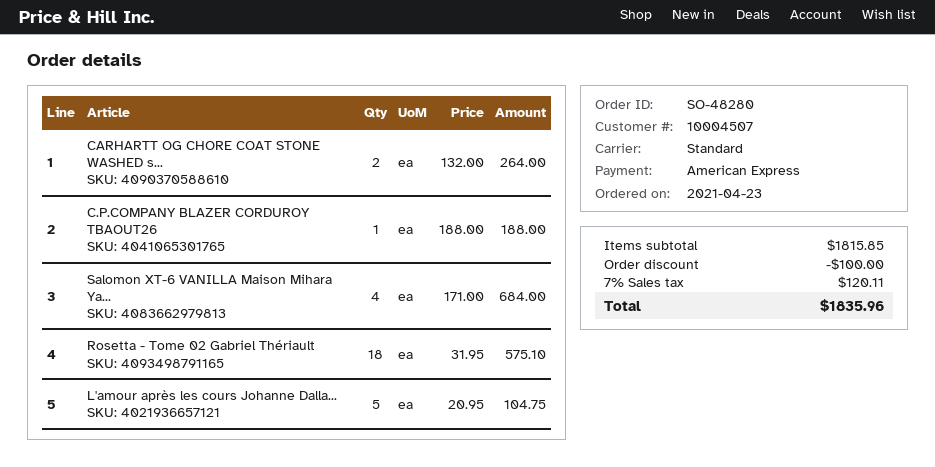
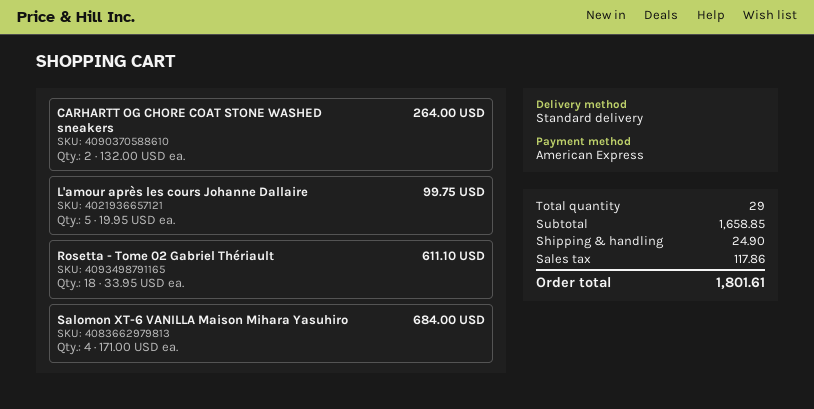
C.P.COMPANY BLAZER CORDUROY TBAOUT26: 1 x 188.00 = 188.00 -> none
Rosetta - Tome 02 Gabriel Thériault: 18 x 31.95 = 575.10 -> 18 x 33.95 = 611.10
L'amour après les cours Johanne Dalla...: 5 x 20.95 = 104.75 -> 5 x 19.95 = 99.75
subtotal: 1815.85 -> 1658.85
discount: 100.00 -> none
shipping: none -> 24.90
tax: 120.11 -> 117.86
total: 1835.96 -> 1801.61

